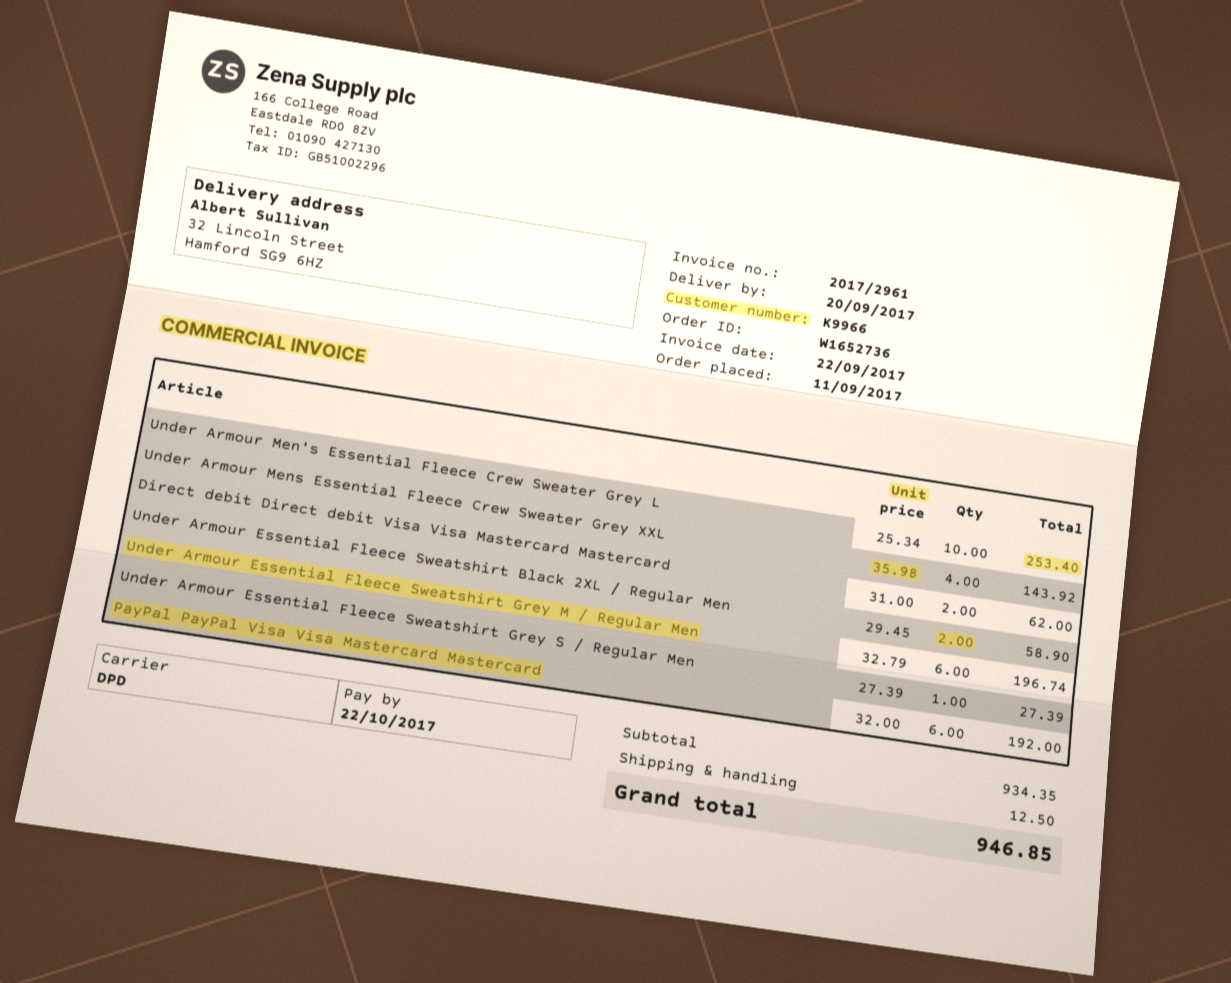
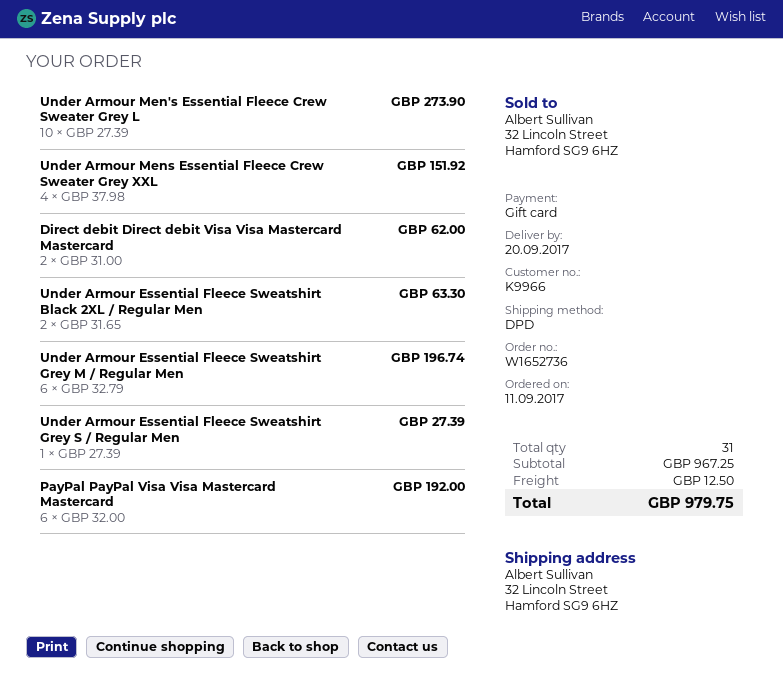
Under Armour Men's Essential Fleece Crew Sweater Grey L: 10 x 25.34 = 253.40 -> 10 x 27.39 = 273.90
Under Armour Mens Essential Fleece Crew Sweater Grey XXL: 4 x 35.98 = 143.92 -> 4 x 37.98 = 151.92
Under Armour Essential Fleece Sweatshirt Black 2XL / Regular Men: 2 x 29.45 = 58.90 -> 2 x 31.65 = 63.30
subtotal: 934.35 -> 967.25
total: 946.85 -> 979.75

